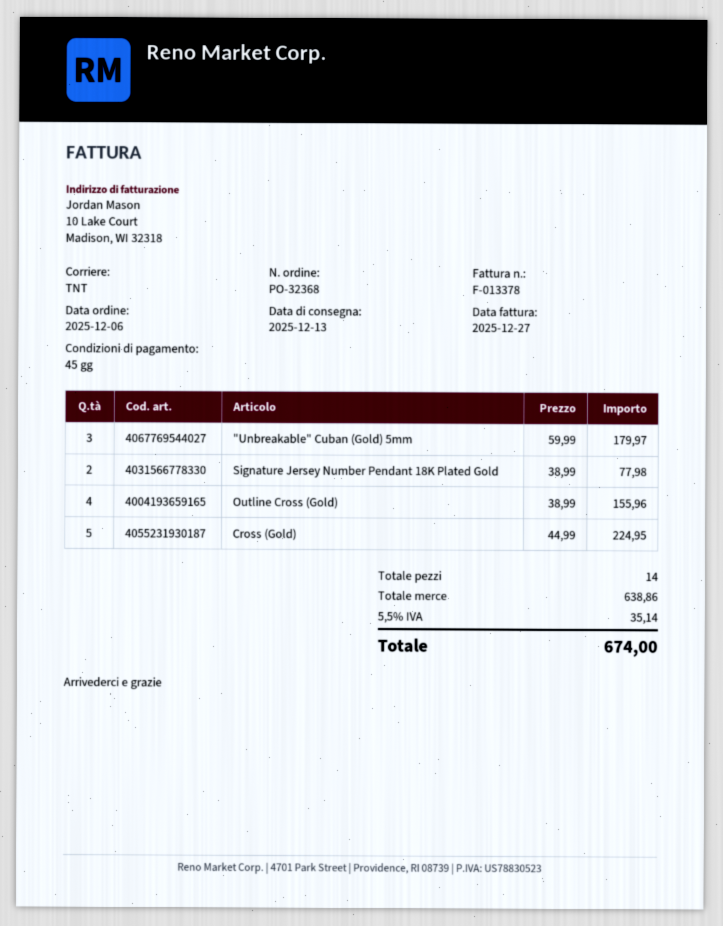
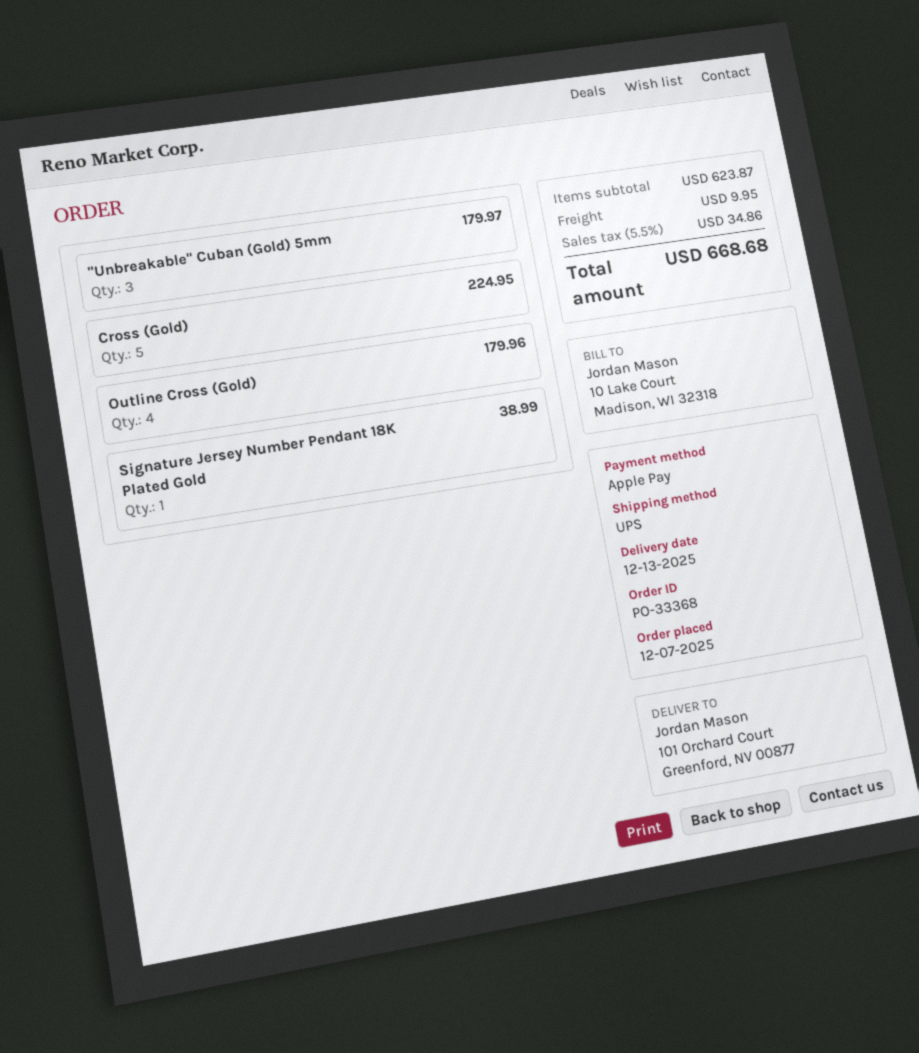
order number: PO-32368 -> PO-33368
order date: 2025-12-06 -> 2025-12-07
shipping method: TNT -> UPS
Signature Jersey Number Pendant 18K Plated Gold: 2 for 77.98 -> 1 for 38.99
Outline Cross (Gold): 4 for 155.96 -> 4 for 179.96
subtotal: 638.86 -> 623.87
shipping: none -> 9.95
tax: 5.5% = 35.14 -> 5.5% = 34.86
total: 674.00 -> 668.68

